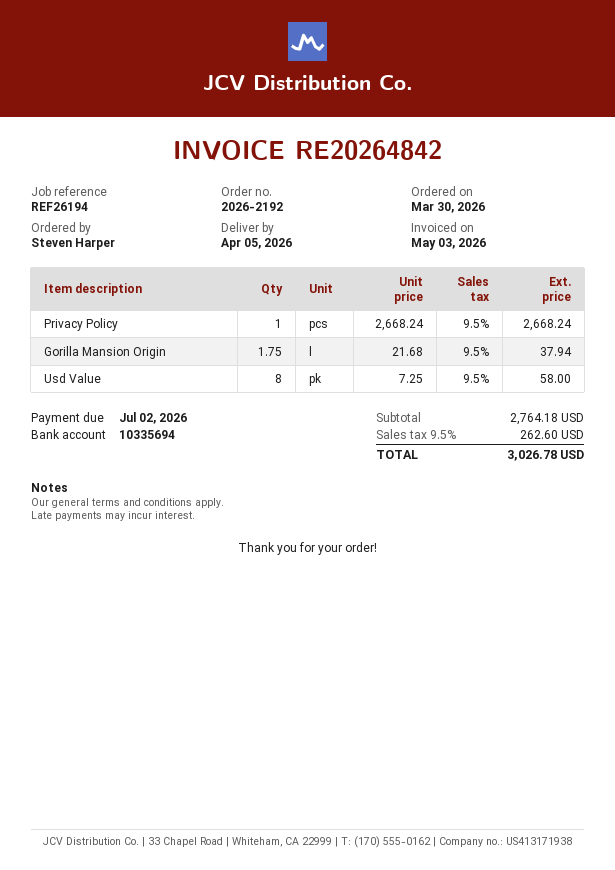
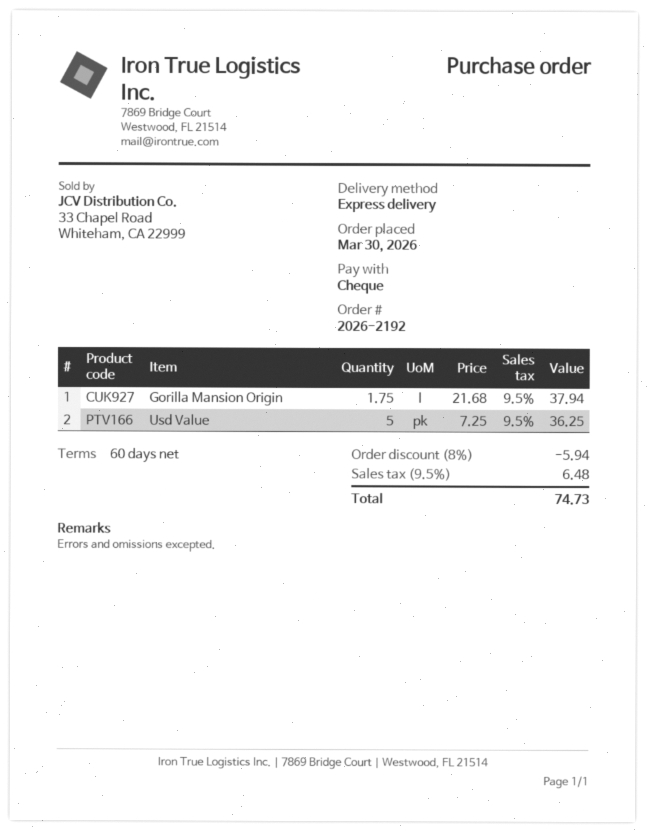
Privacy Policy: 1 x 2668.24 = 2668.24 -> none
Usd Value: 8 x 7.25 = 58.00 -> 5 x 7.25 = 36.25
discount: none -> 8% = 5.94
tax: 9.5% = 262.60 -> 9.5% = 6.48
total: 3026.78 -> 74.73

